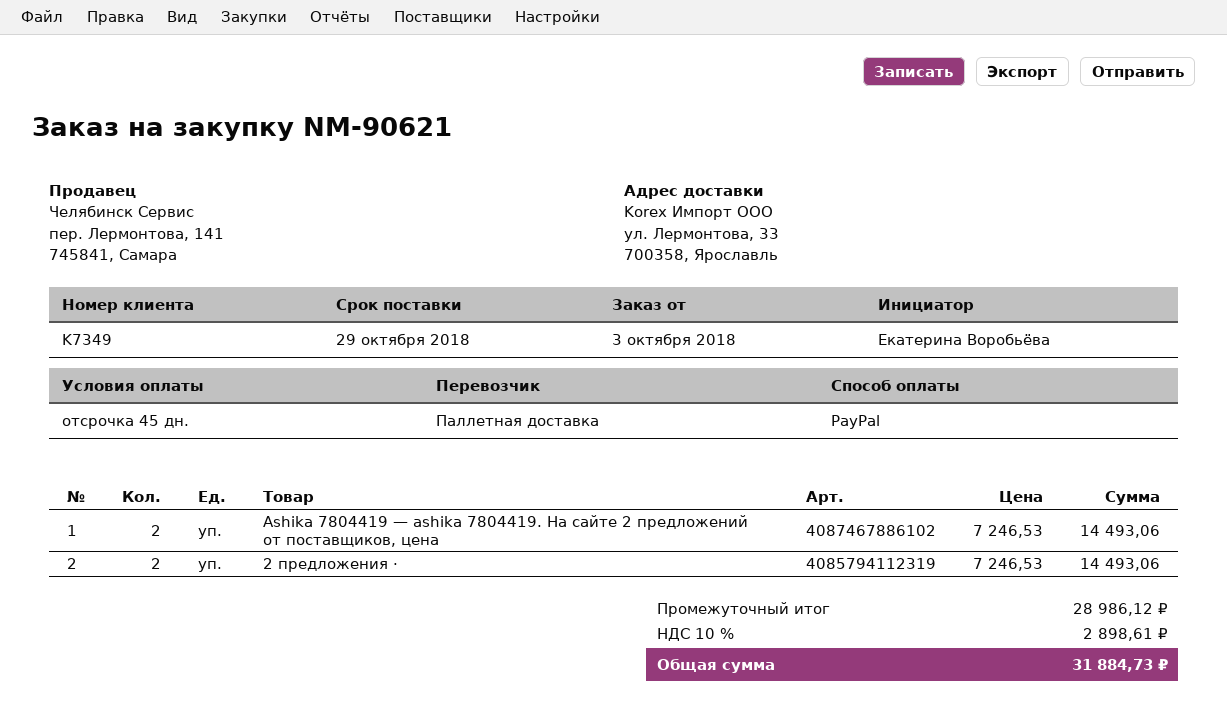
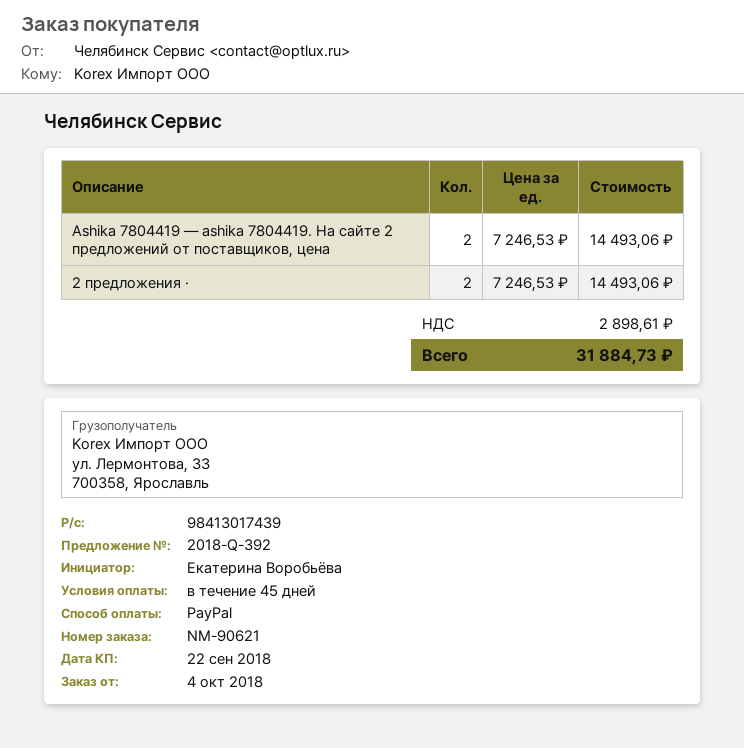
order date: 2018-10-03 -> 2018-10-04

